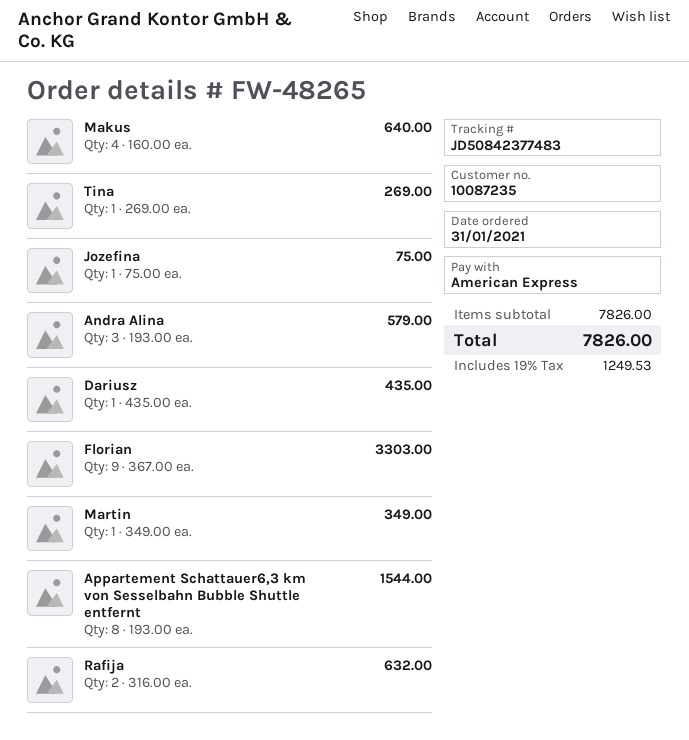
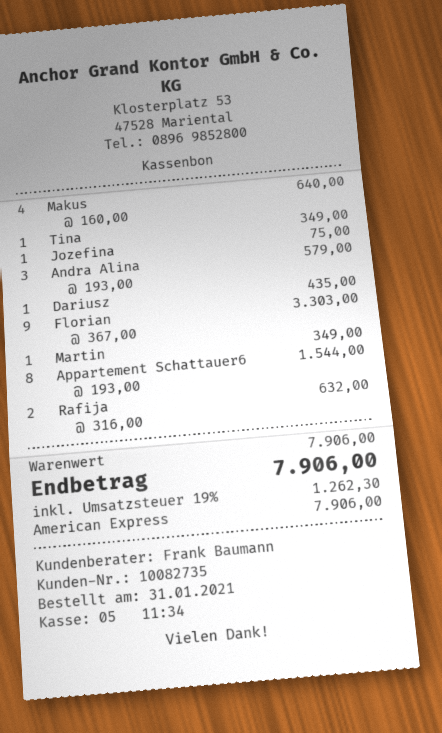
customer number: 10087235 -> 10082735
Tina: 1 x 269.00 = 269.00 -> 1 x 349.00 = 349.00
subtotal: 7826.00 -> 7906.00
tax: 19% = 1249.53 -> 19% = 1262.30
total: 7826.00 -> 7906.00

